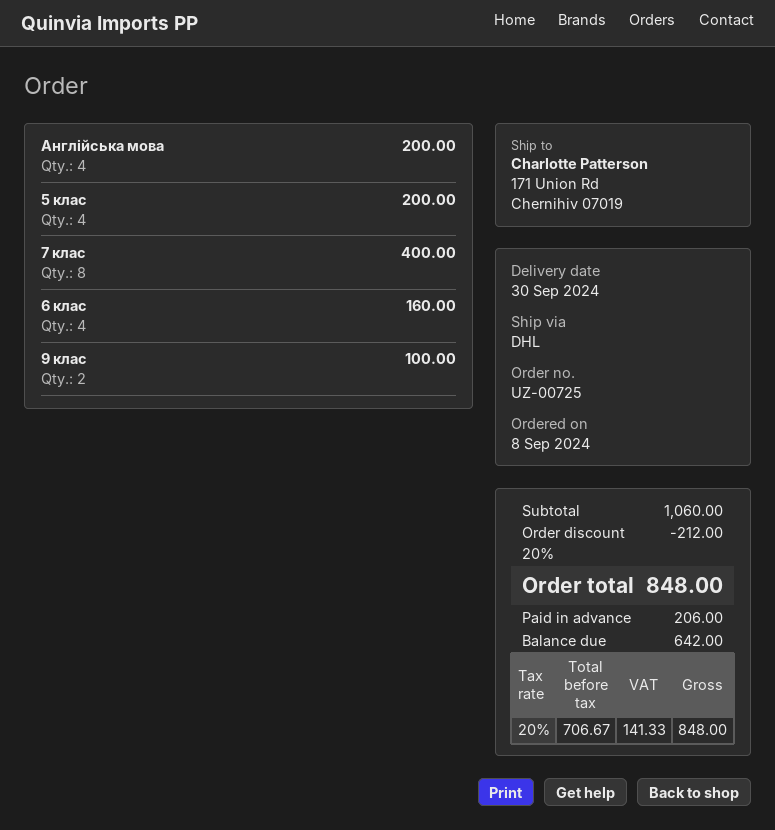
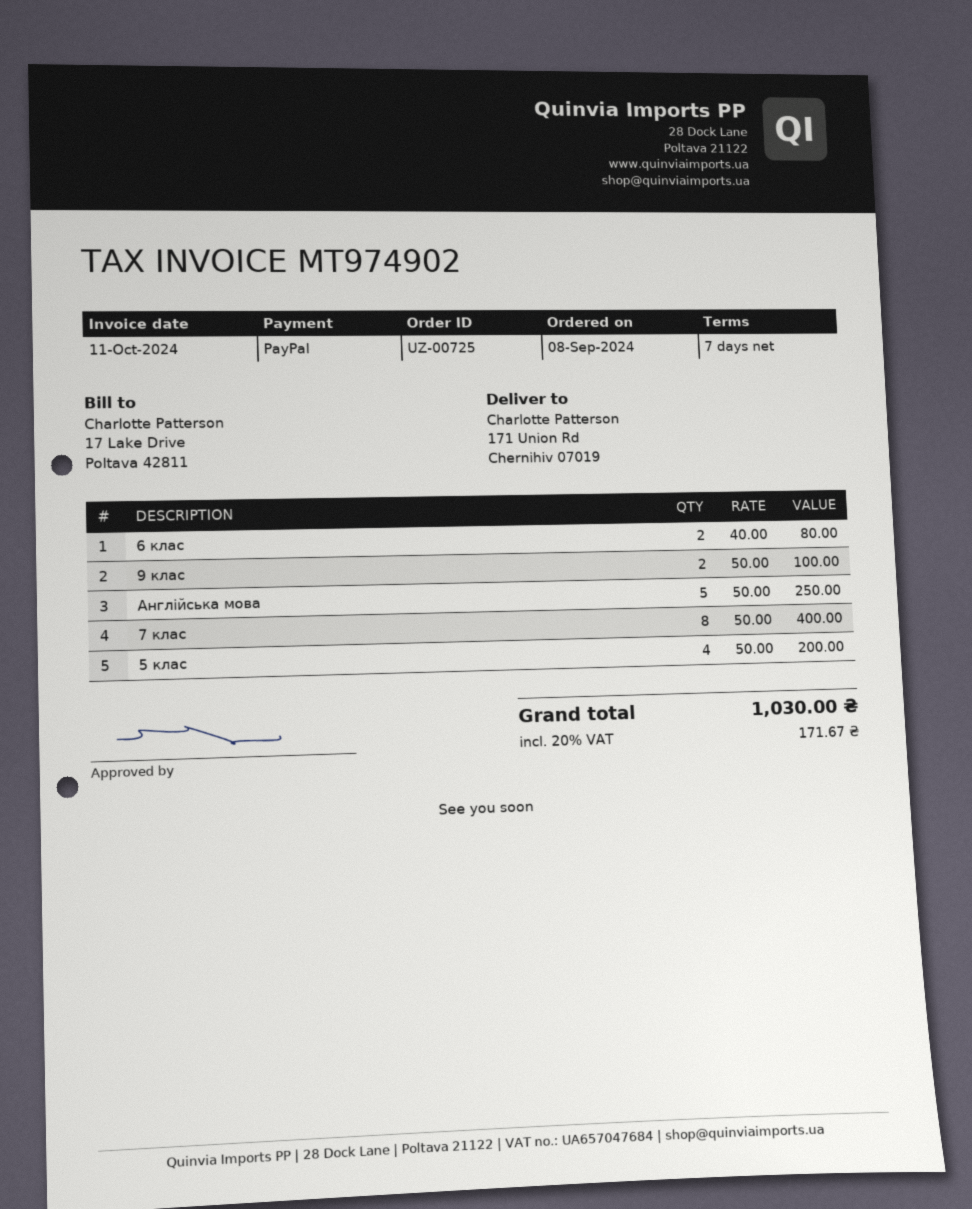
Англійська мова: 4 for 200.00 -> 5 for 250.00
6 клас: 4 for 160.00 -> 2 for 80.00
discount: 20% = 212.00 -> none
tax: 20% = 141.33 -> 20% = 171.67
total: 848.00 -> 1030.00

